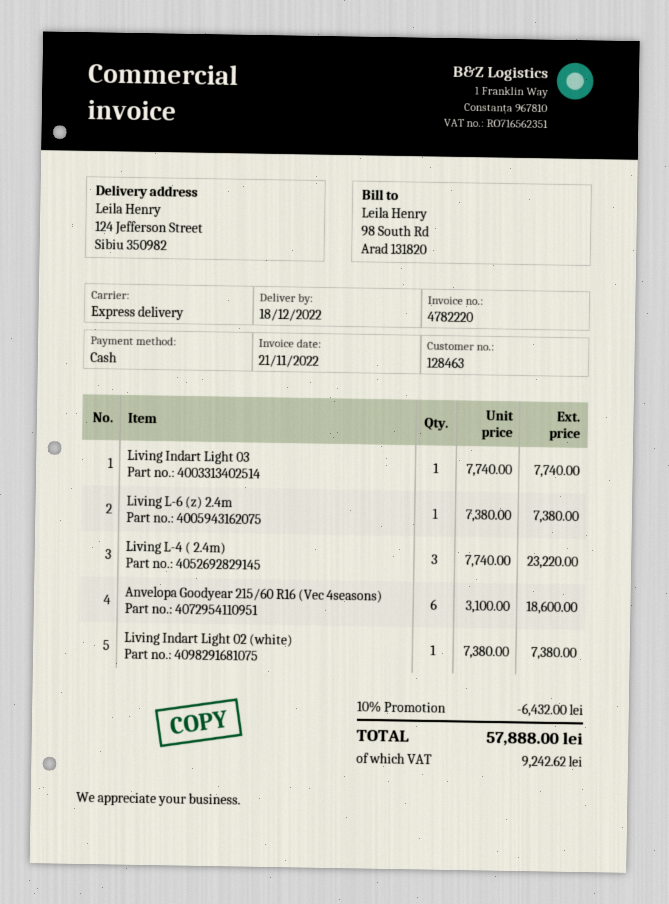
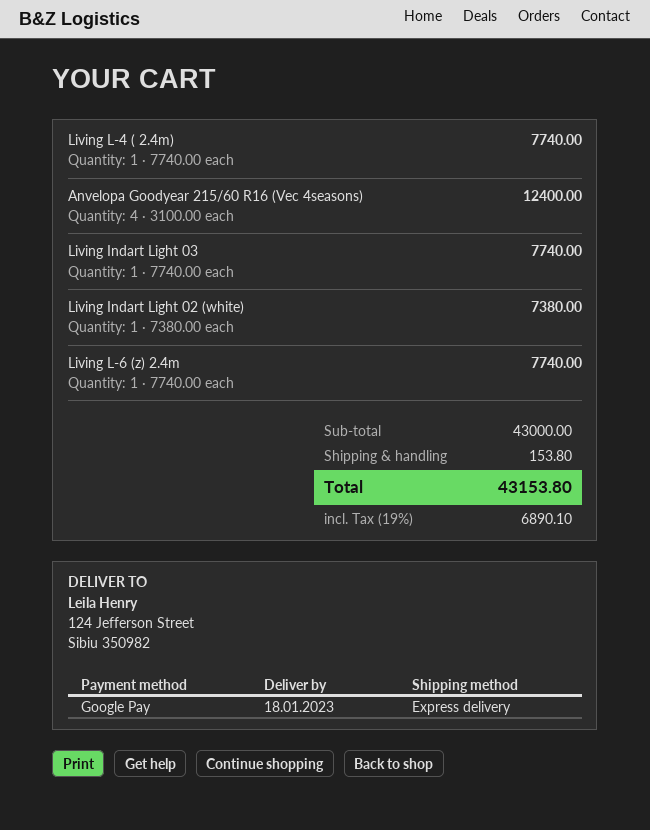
delivery date: 2022-12-18 -> 2023-01-18
payment method: cash -> Google Pay
Living L-6 (z) 2.4m: 1 x 7380.00 = 7380.00 -> 1 x 7740.00 = 7740.00
Living L-4 ( 2.4m): 3 x 7740.00 = 23220.00 -> 1 x 7740.00 = 7740.00
Anvelopa Goodyear 215/60 R16 (Vec 4seasons): 6 x 3100.00 = 18600.00 -> 4 x 3100.00 = 12400.00
discount: 10% = 6432.00 -> none
shipping: none -> 153.80
tax: 9242.62 -> 6890.10
total: 57888.00 -> 43153.80

